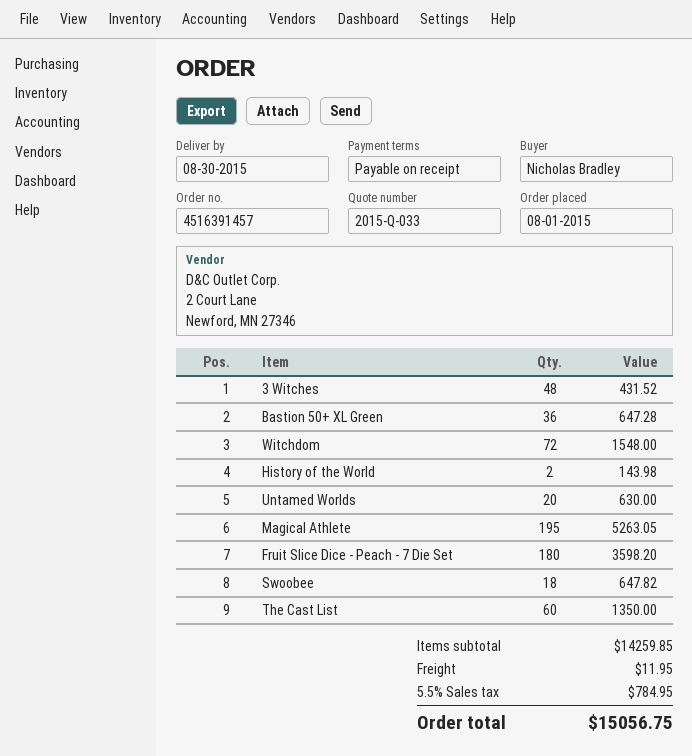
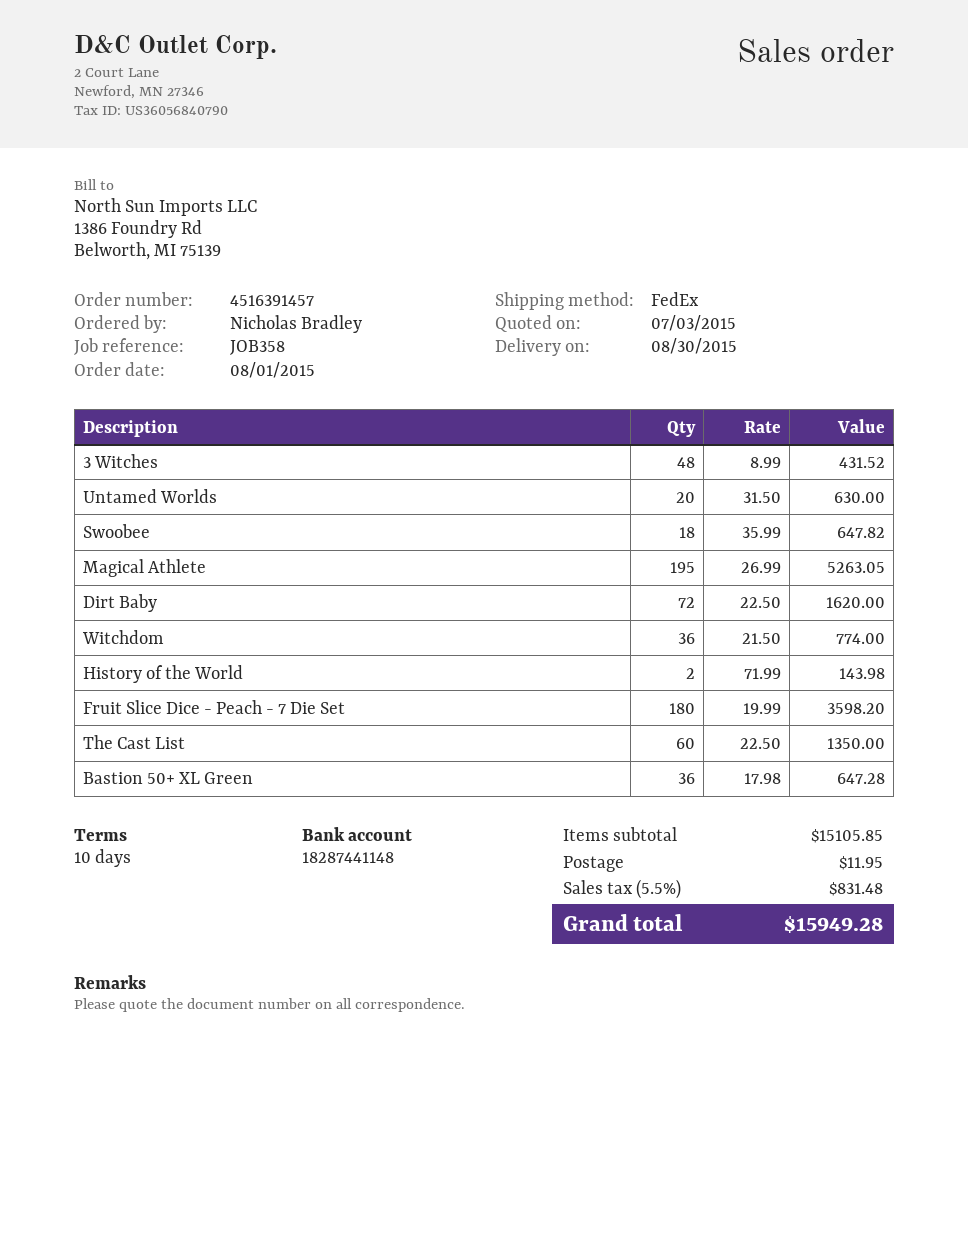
payment terms: on receipt -> 10 days
Witchdom: 72 for 1548.00 -> 36 for 774.00
Dirt Baby: none -> 72 for 1620.00
subtotal: 14259.85 -> 15105.85
tax: 5.5% = 784.95 -> 5.5% = 831.48
total: 15056.75 -> 15949.28

